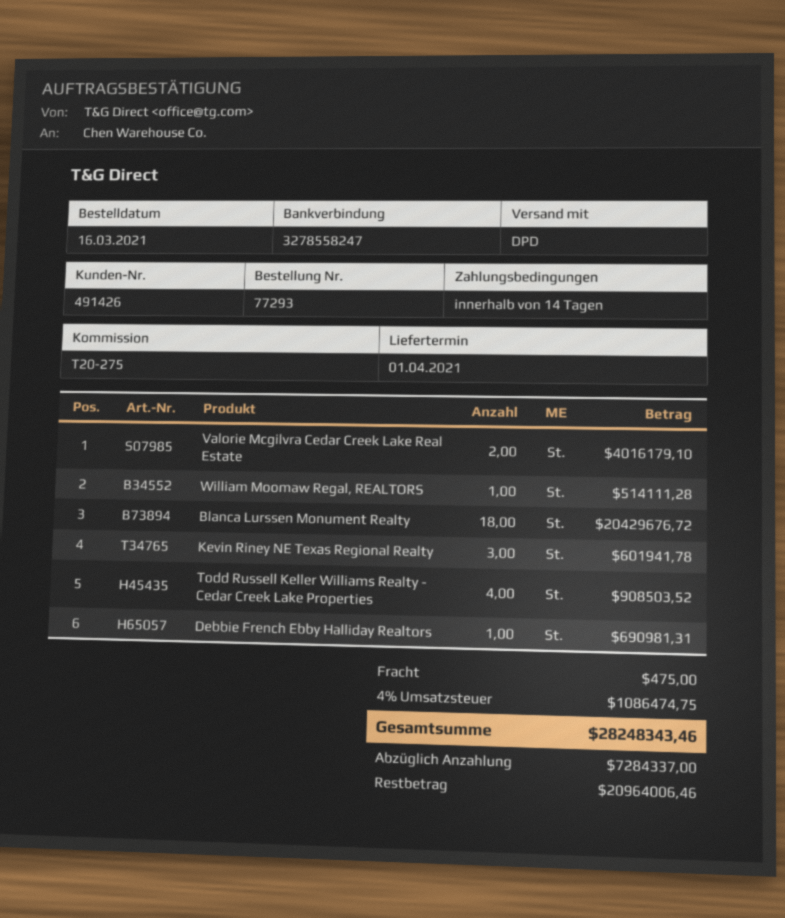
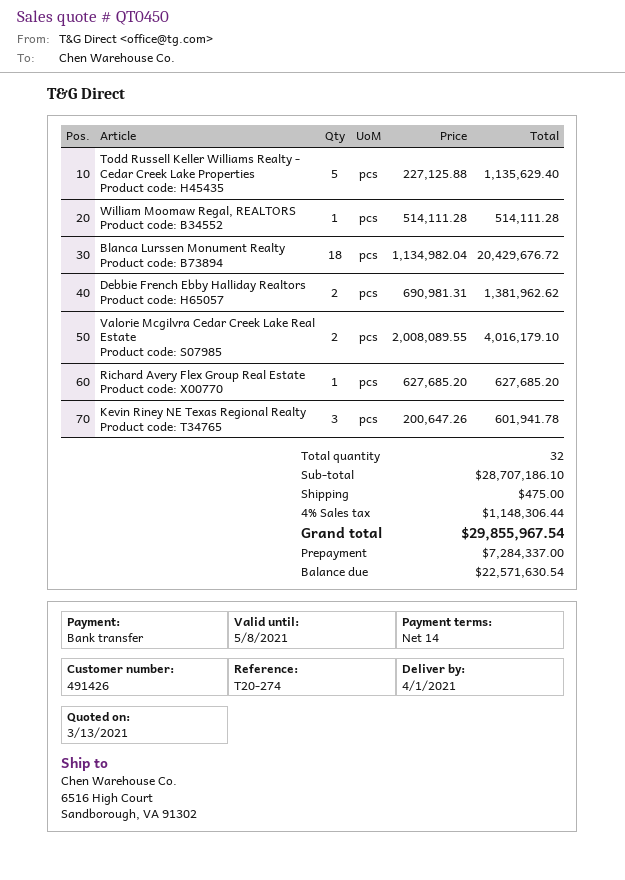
reference: T20-275 -> T20-274
Todd Russell Keller Williams Realty - Cedar Creek Lake Properties: 4 for 908503.52 -> 5 for 1135629.40
Debbie French Ebby Halliday Realtors: 1 for 690981.31 -> 2 for 1381962.62
Richard Avery Flex Group Real Estate: none -> 1 for 627685.20
tax: 4% = 1086474.75 -> 4% = 1148306.44
total: 28248343.46 -> 29855967.54
balance: 20964006.46 -> 22571630.54

